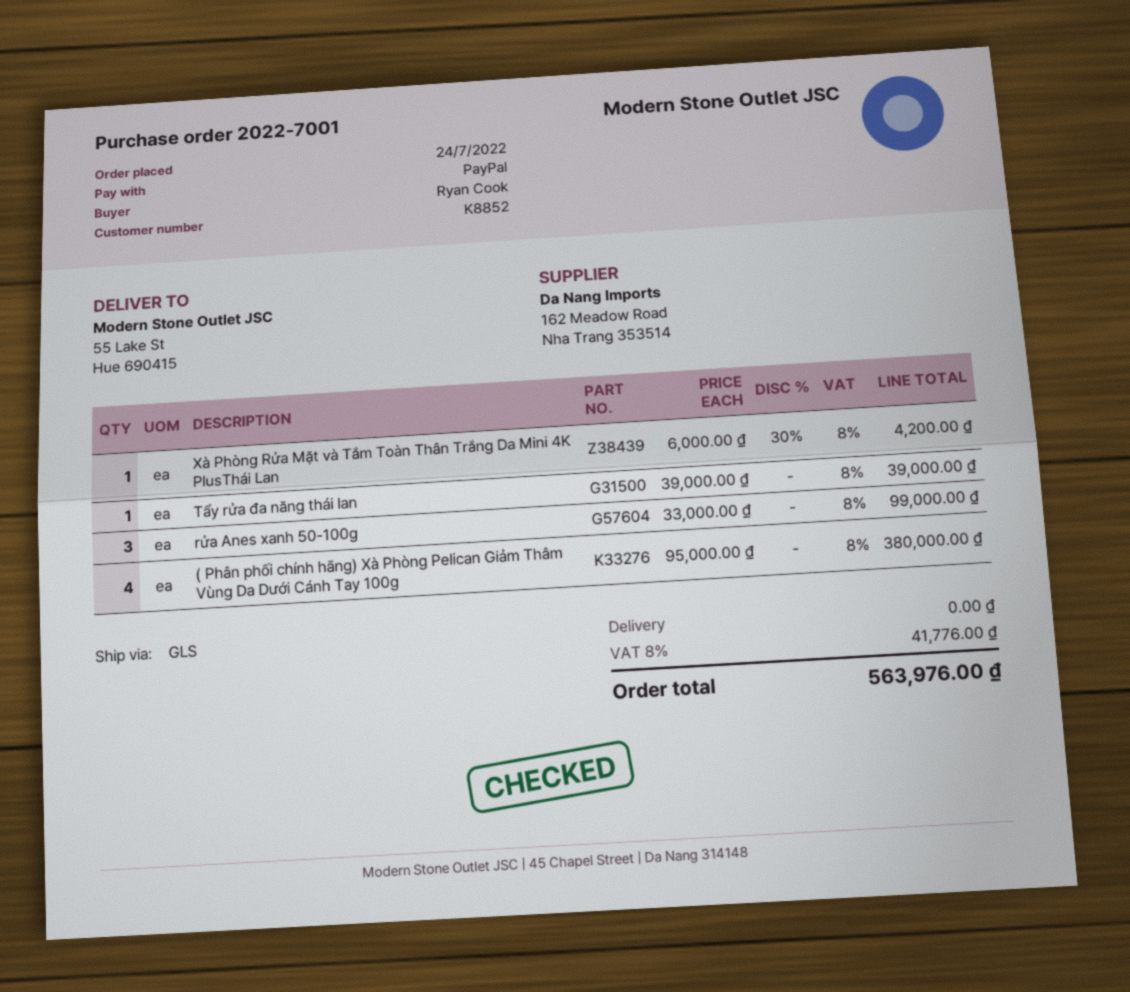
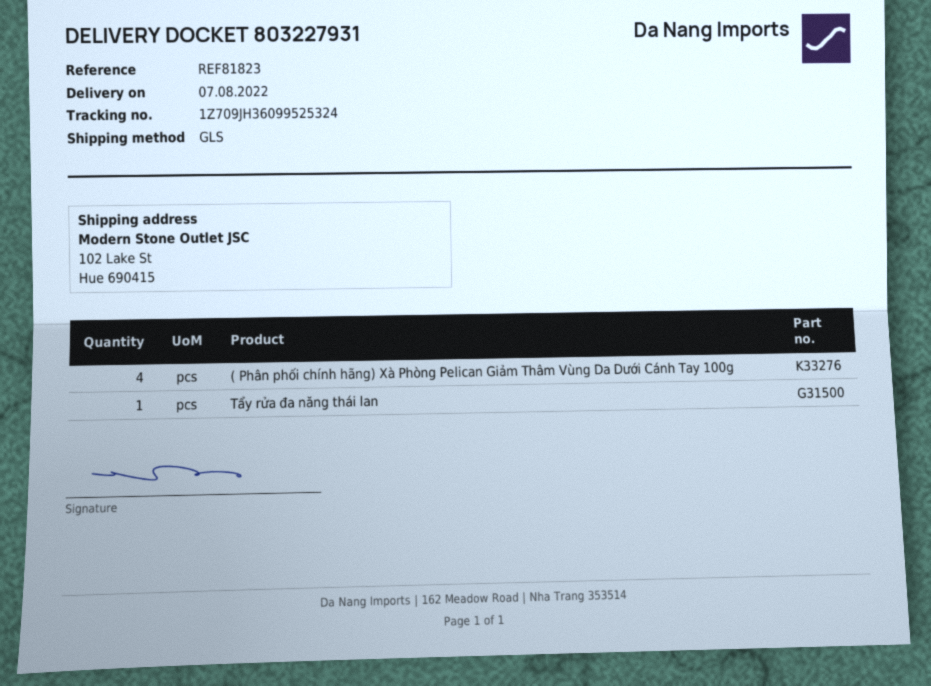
ship to: 55 Lake St, Hue 690415 -> 102 Lake St, Hue 690415
Xà Phòng Rửa Mặt và Tắm Toàn Thân Trắng Da Mini 4K PlusThái Lan: 1 -> none
rửa Anes xanh 50-100g: 3 -> none

